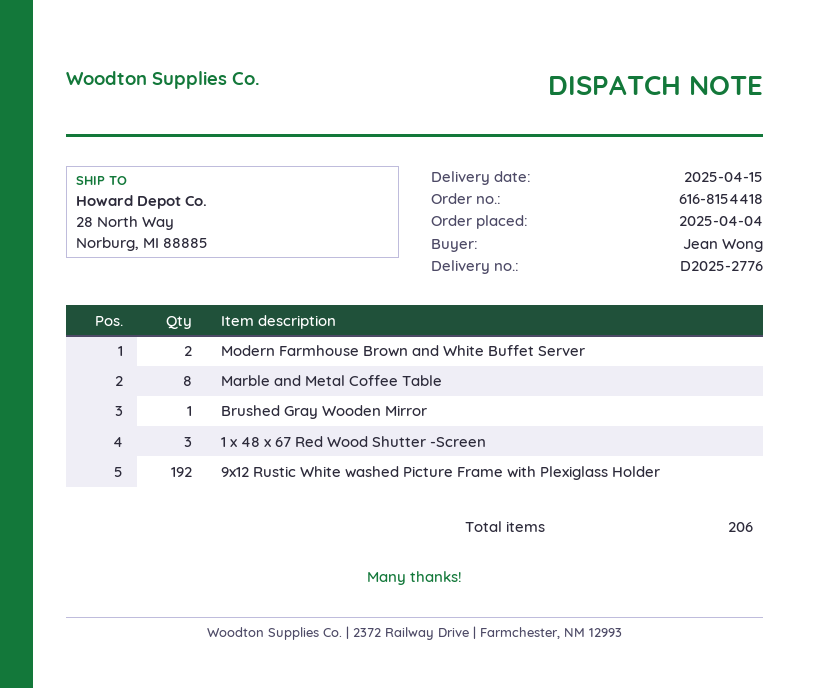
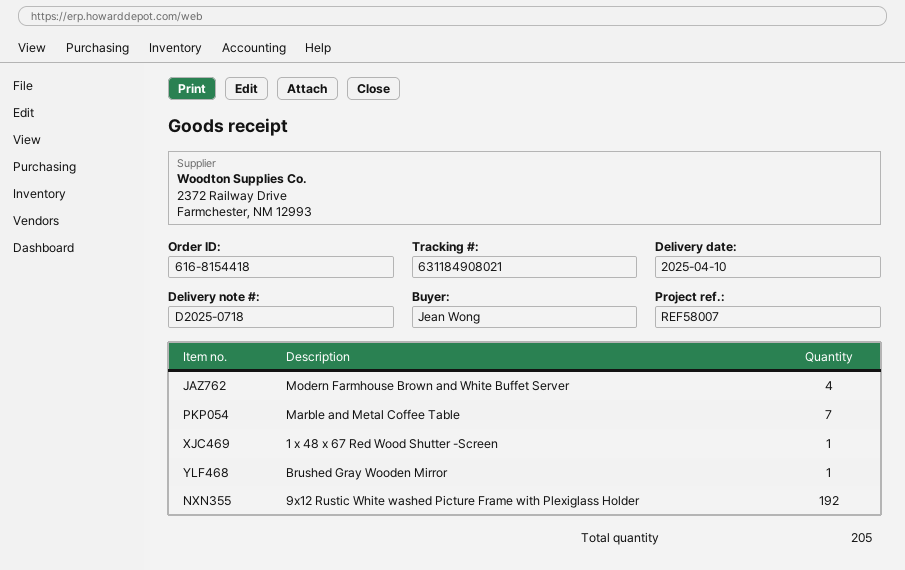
delivery note number: D2025-2776 -> D2025-0718
delivery date: 2025-04-15 -> 2025-04-10
Modern Farmhouse Brown and White Buffet Server: 2 -> 4
Marble and Metal Coffee Table: 8 -> 7
1 x 48 x 67 Red Wood Shutter -Screen: 3 -> 1
total quantity: 206 -> 205

